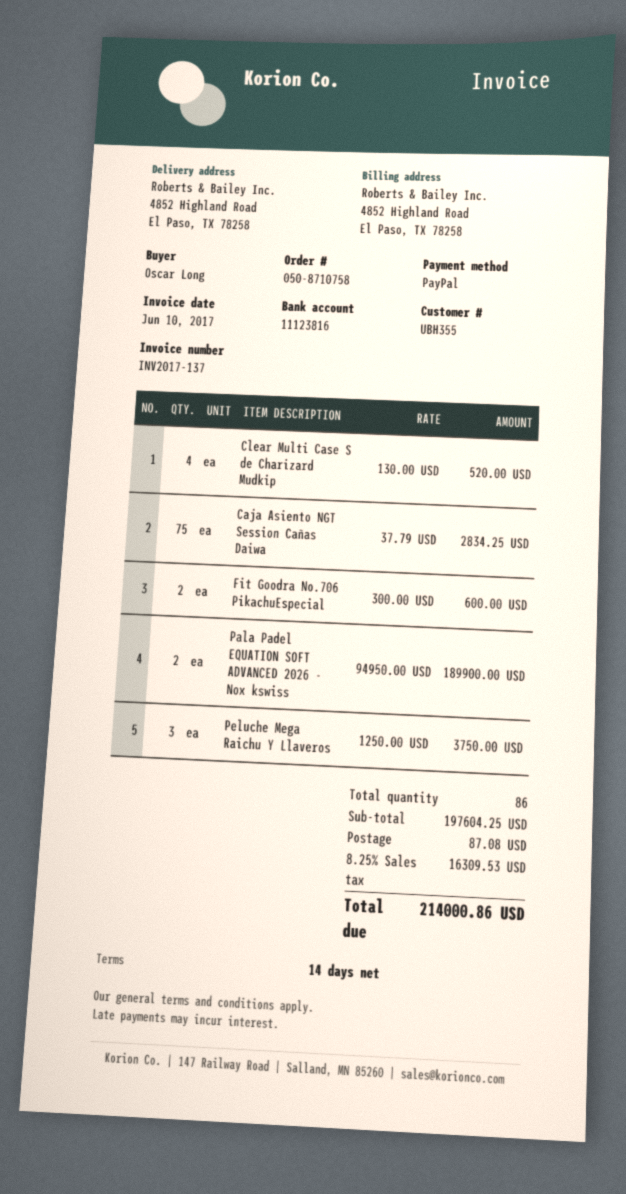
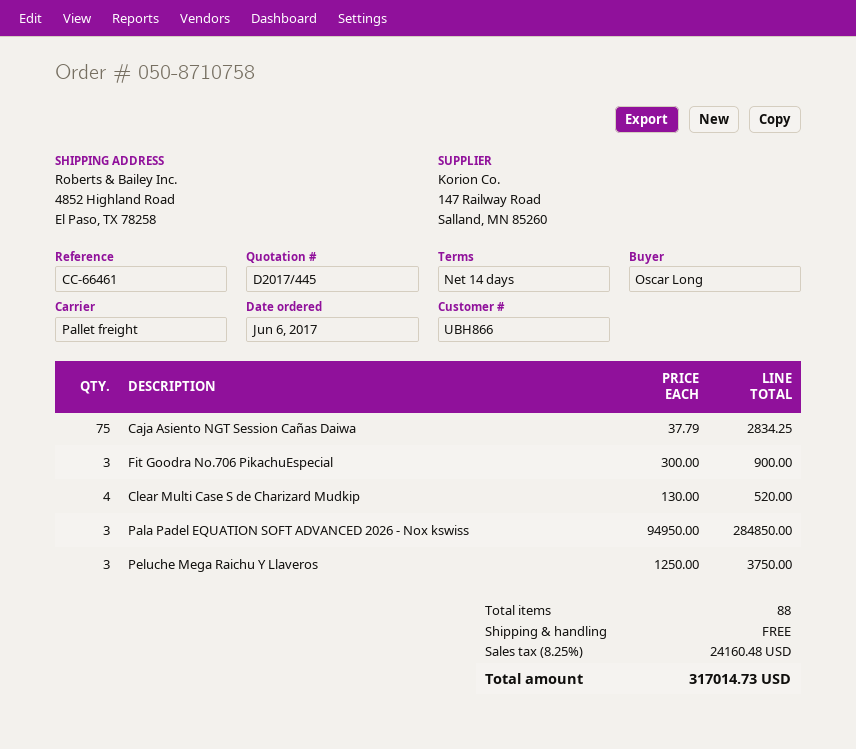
customer number: UBH355 -> UBH866
Fit Goodra No.706 PikachuEspecial: 2 x 300.00 = 600.00 -> 3 x 300.00 = 900.00
Pala Padel EQUATION SOFT ADVANCED 2026 - Nox kswiss: 2 x 94950.00 = 189900.00 -> 3 x 94950.00 = 284850.00
total quantity: 86 -> 88
shipping: 87.08 -> 0.00
tax: 8.25% = 16309.53 -> 8.25% = 24160.48
total: 214000.86 -> 317014.73

